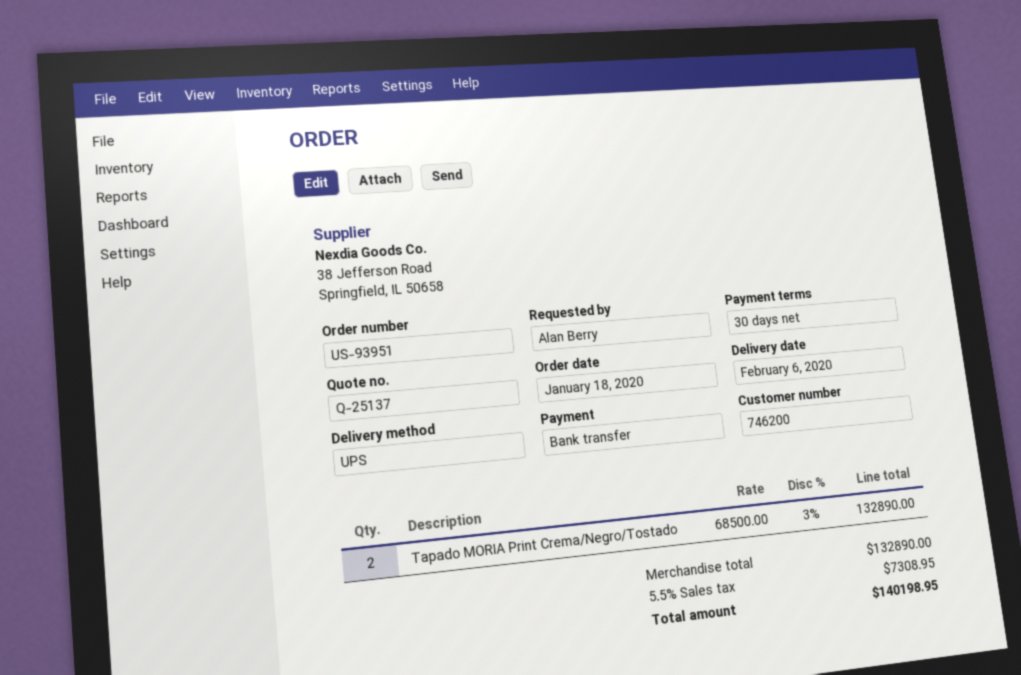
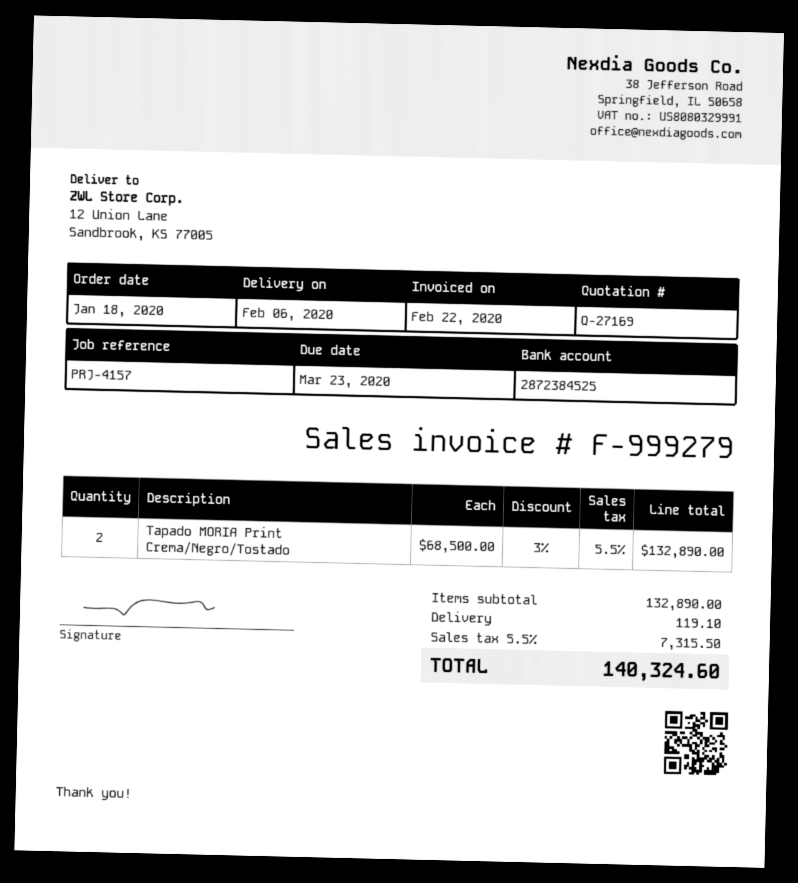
quote number: Q-25137 -> Q-27169
shipping: none -> 119.10
tax: 5.5% = 7308.95 -> 5.5% = 7315.50
total: 140198.95 -> 140324.60

